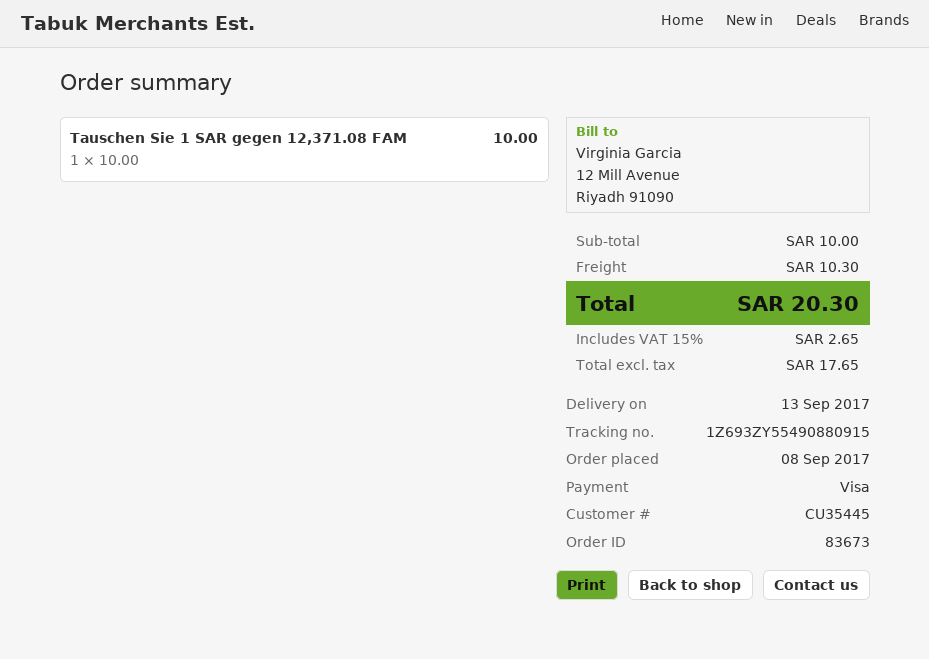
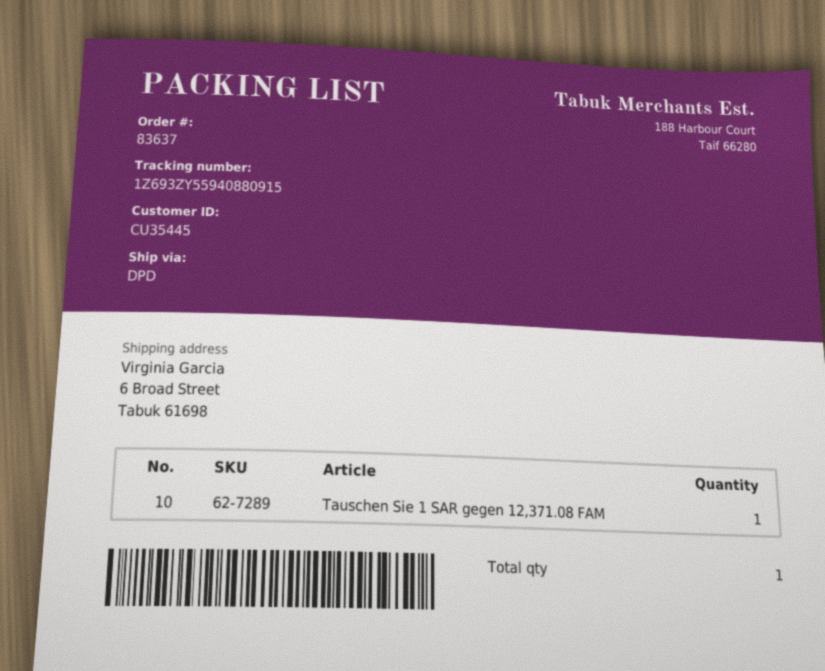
order number: 83673 -> 83637
tracking number: 1Z693ZY55490880915 -> 1Z693ZY55940880915

